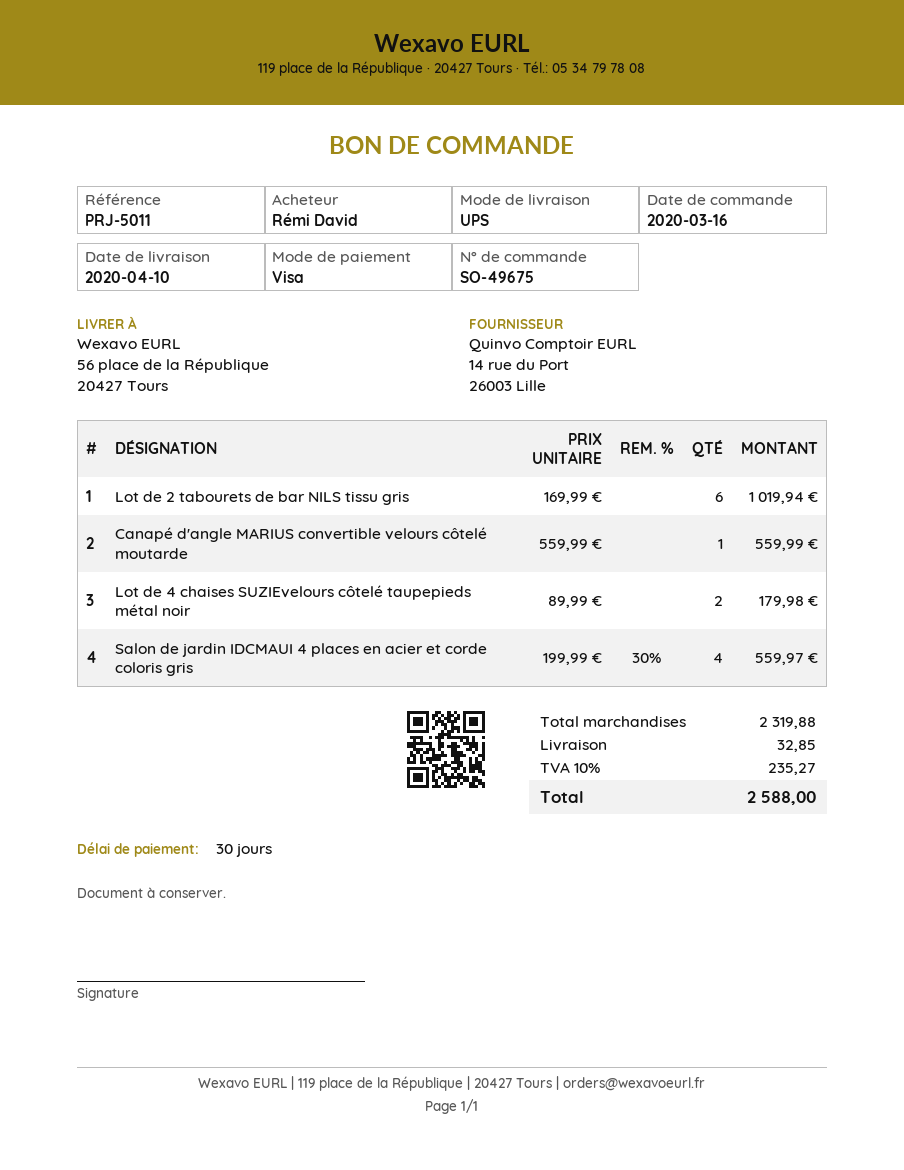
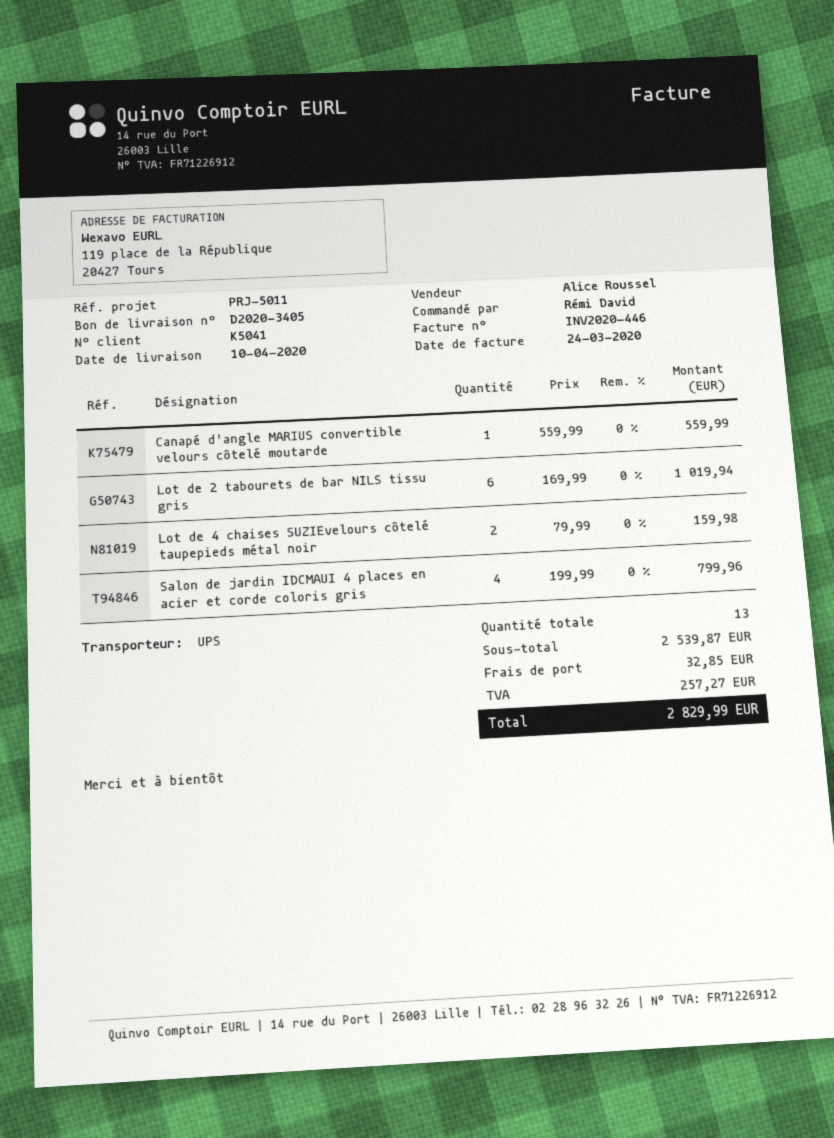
Lot de 4 chaises SUZIEvelours côtelé taupepieds métal noir: 2 x 89.99 = 179.98 -> 2 x 79.99 = 159.98
Salon de jardin IDCMAUI 4 places en acier et corde coloris gris: 4 x 199.99 - 30% = 559.97 -> 4 x 199.99 = 799.96
subtotal: 2319.88 -> 2539.87
tax: 235.27 -> 257.27
total: 2588.00 -> 2829.99

